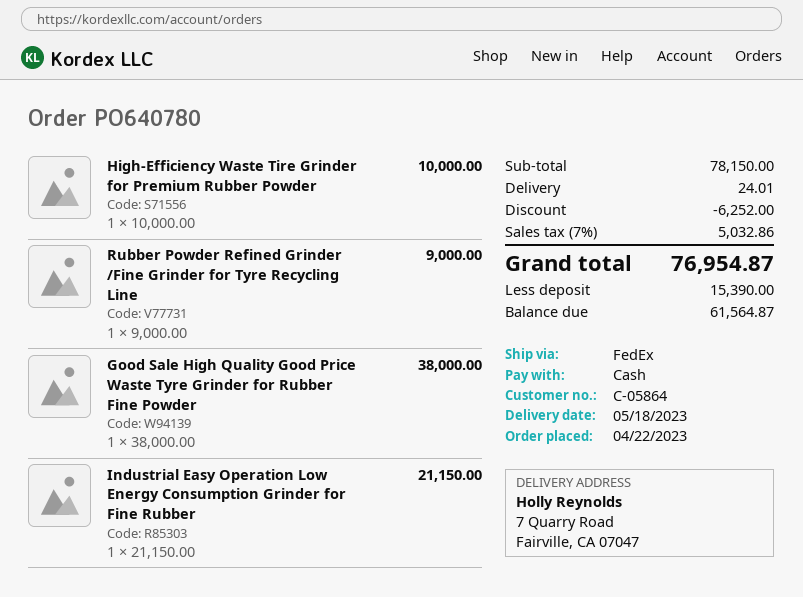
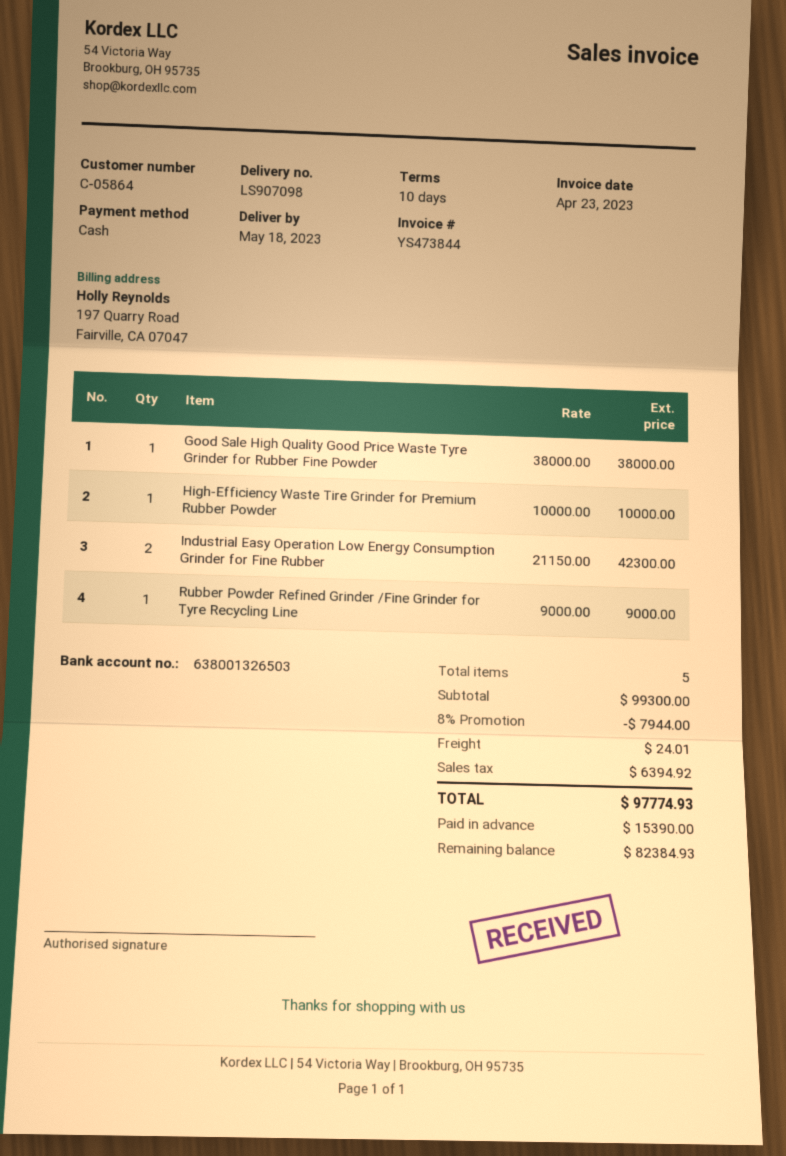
Industrial Easy Operation Low Energy Consumption Grinder for Fine Rubber: 1 x 21150.00 = 21150.00 -> 2 x 21150.00 = 42300.00
subtotal: 78150.00 -> 99300.00
discount: 6252.00 -> 7944.00
tax: 5032.86 -> 6394.92
total: 76954.87 -> 97774.93
balance: 61564.87 -> 82384.93

